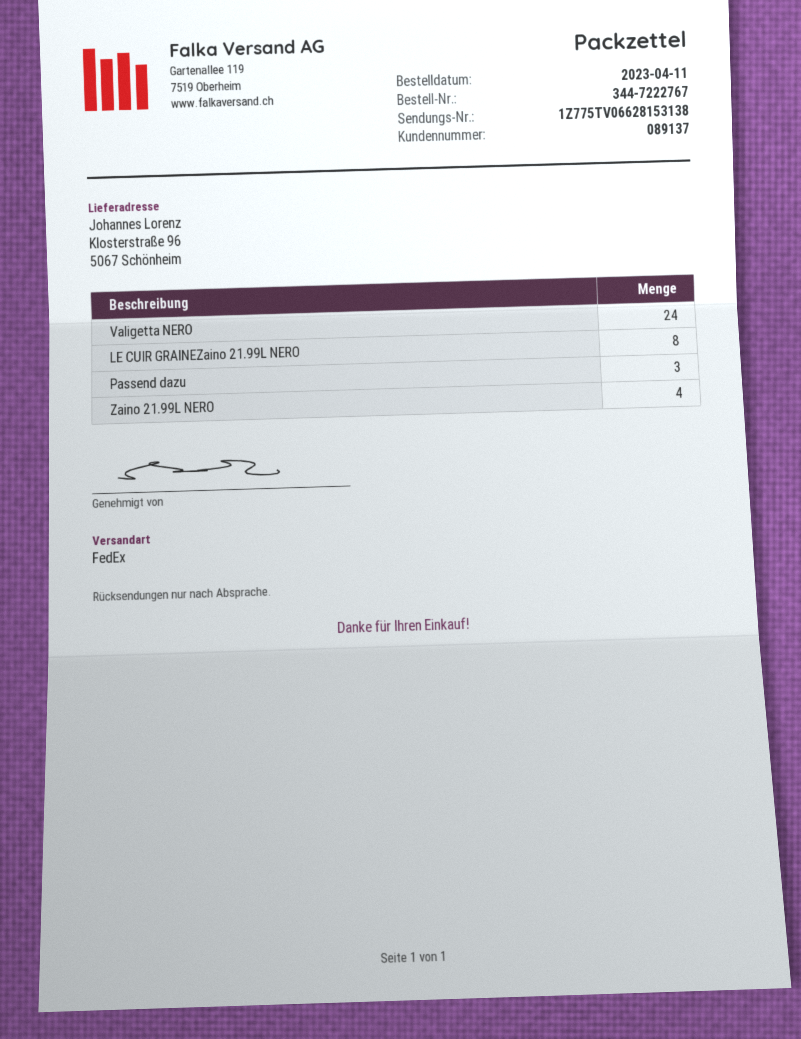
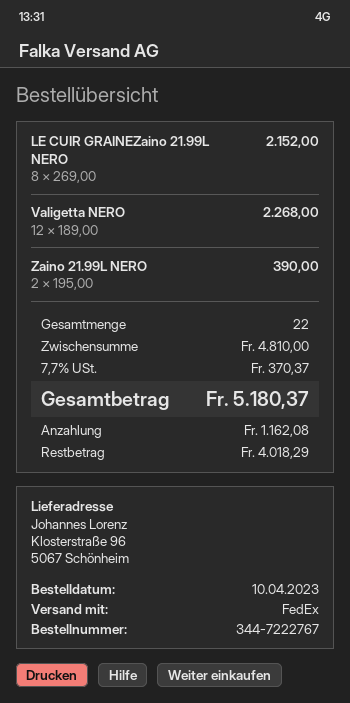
order date: 2023-04-11 -> 2023-04-10
Valigetta NERO: 24 -> 12
Passend dazu: 3 -> none
Zaino 21.99L NERO: 4 -> 2

